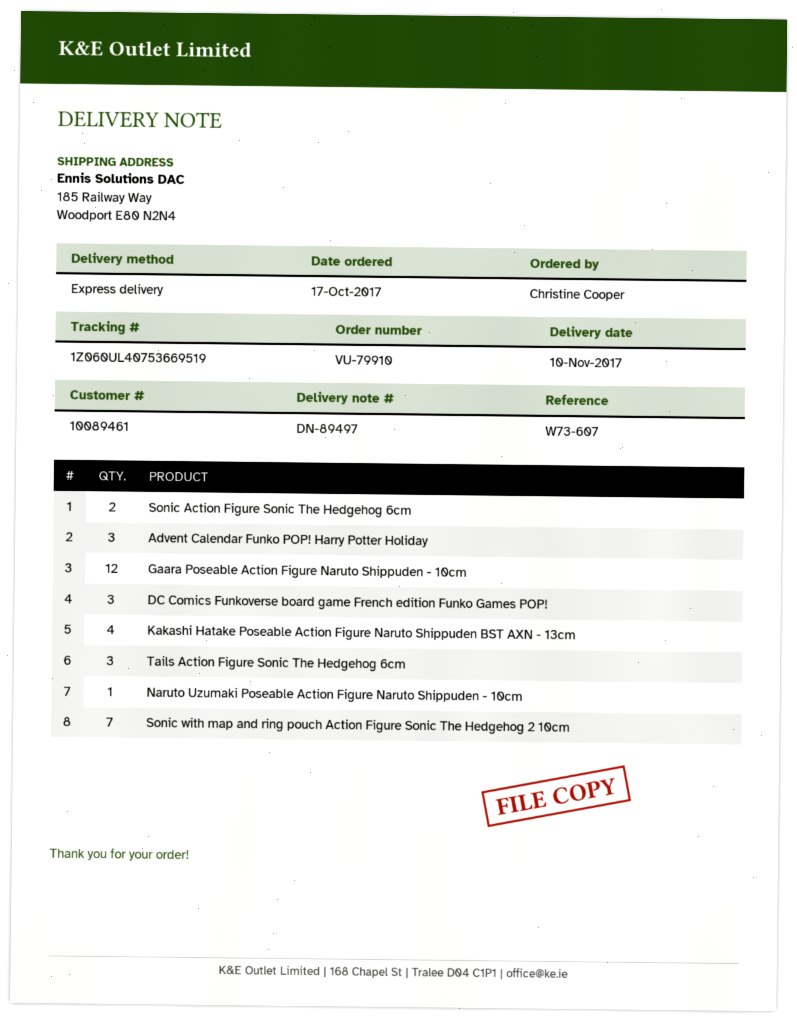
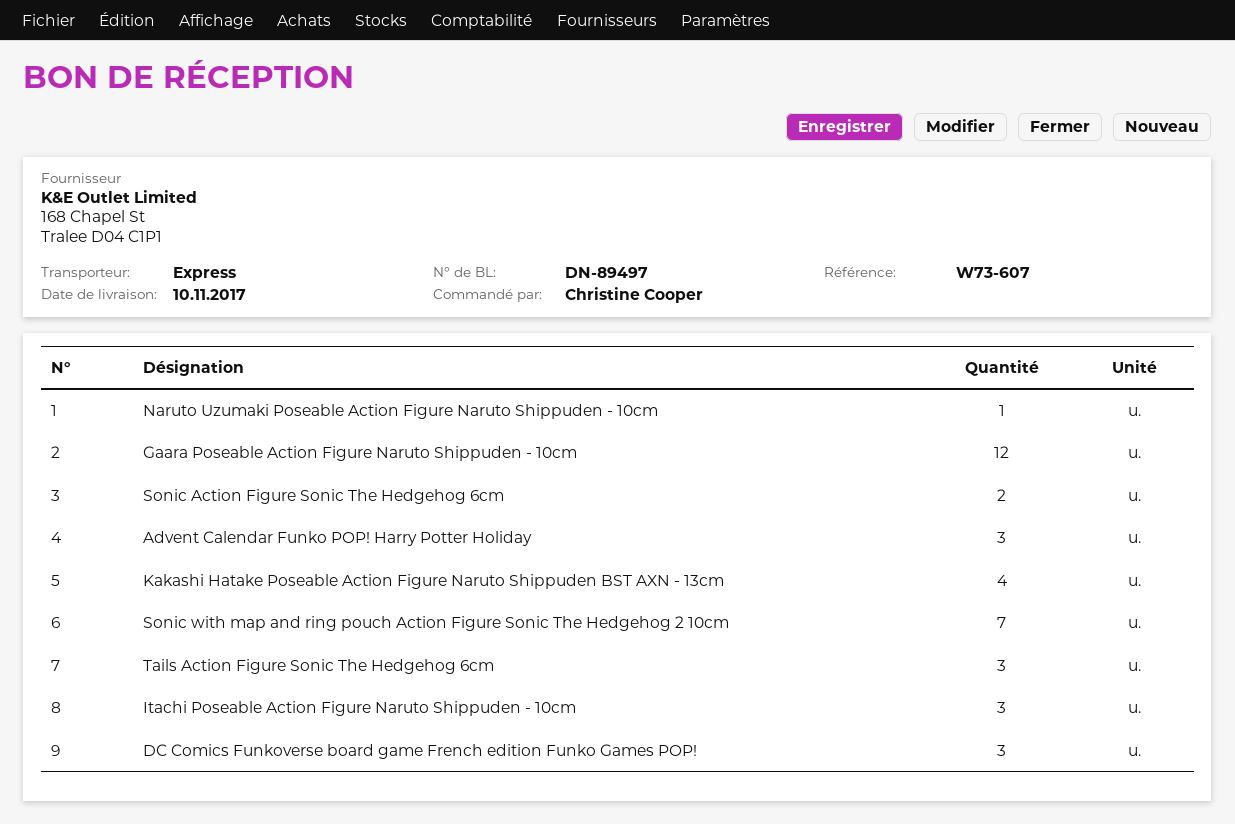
Itachi Poseable Action Figure Naruto Shippuden - 10cm: none -> 3

